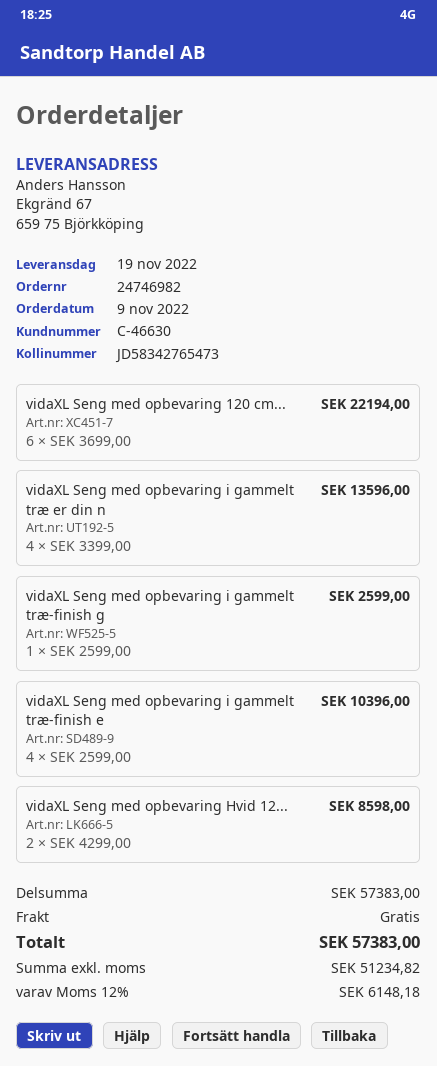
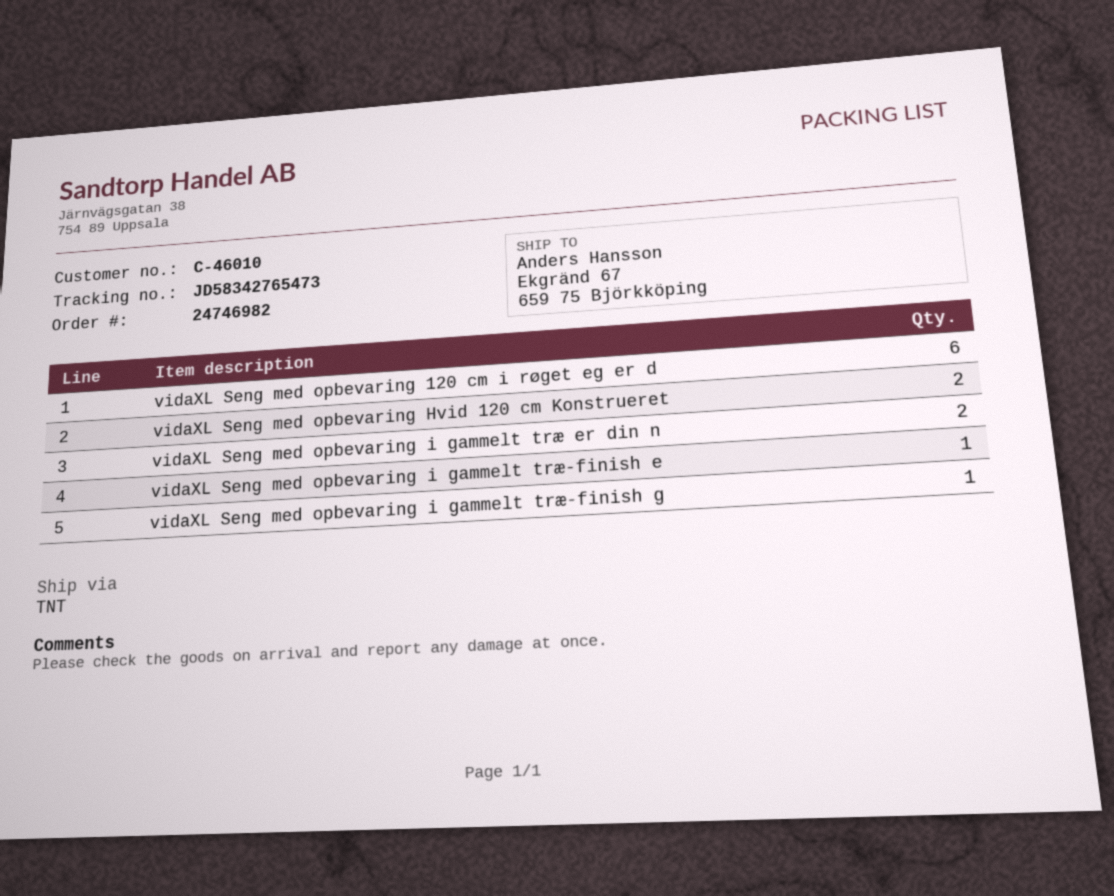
customer number: C-46630 -> C-46010
vidaXL Seng med opbevaring i gammelt træ er din n: 4 -> 2
vidaXL Seng med opbevaring i gammelt træ-finish e: 4 -> 1

